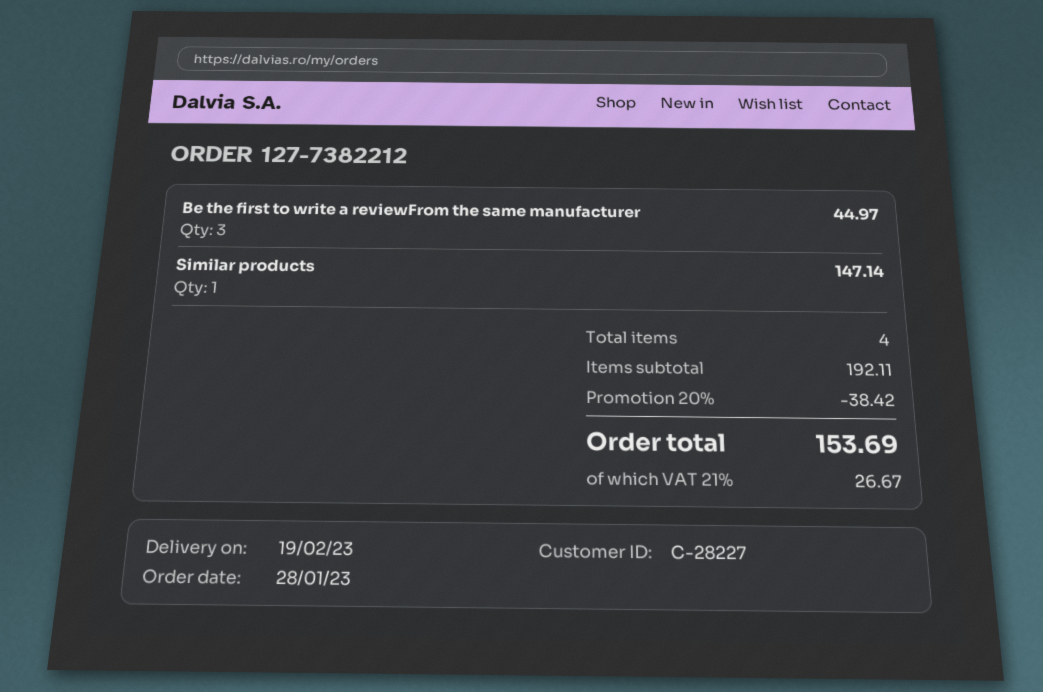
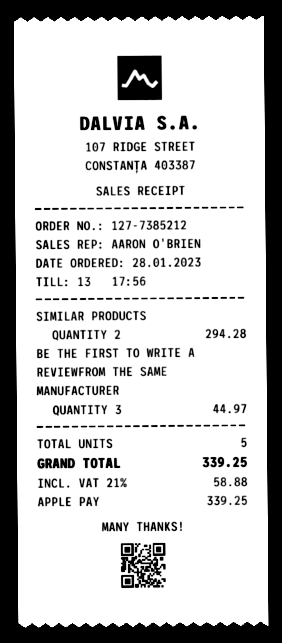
order number: 127-7382212 -> 127-7385212
Similar products: 1 for 147.14 -> 2 for 294.28
total quantity: 4 -> 5
discount: 20% = 38.42 -> none
tax: 21% = 26.67 -> 21% = 58.88
total: 153.69 -> 339.25

